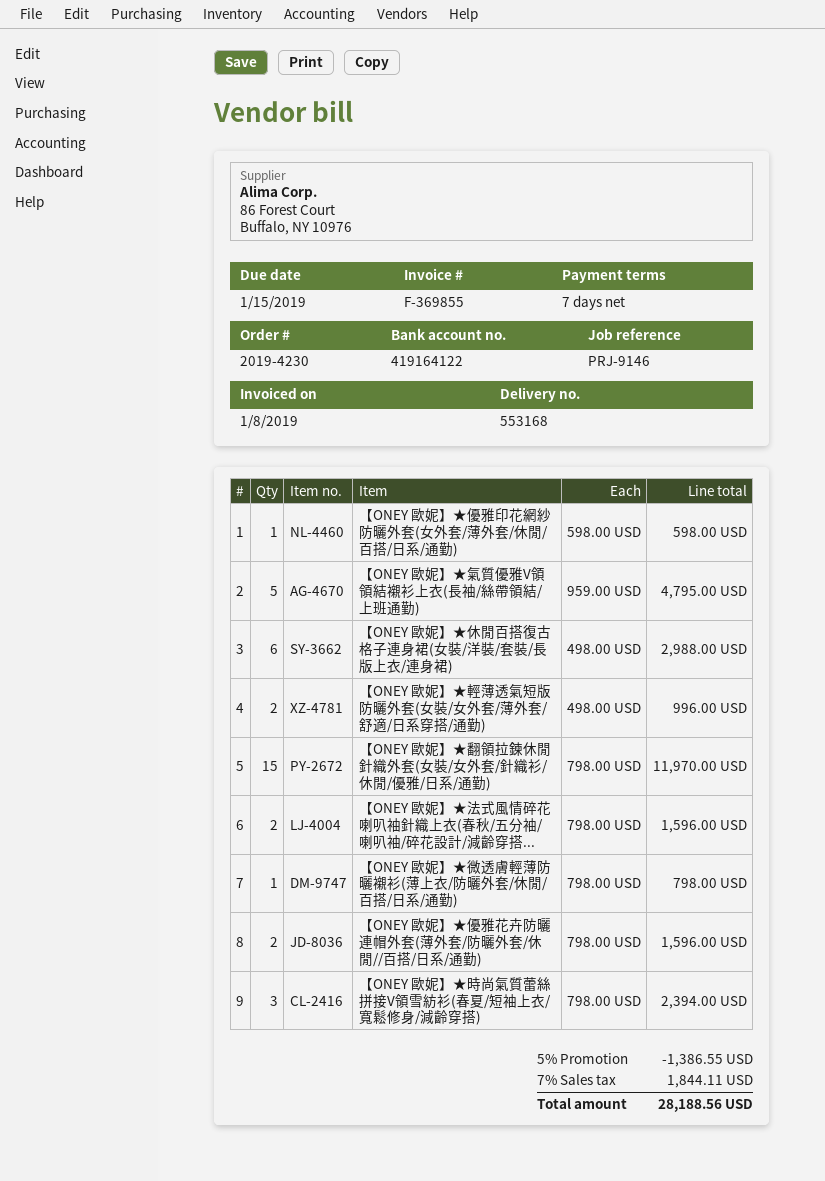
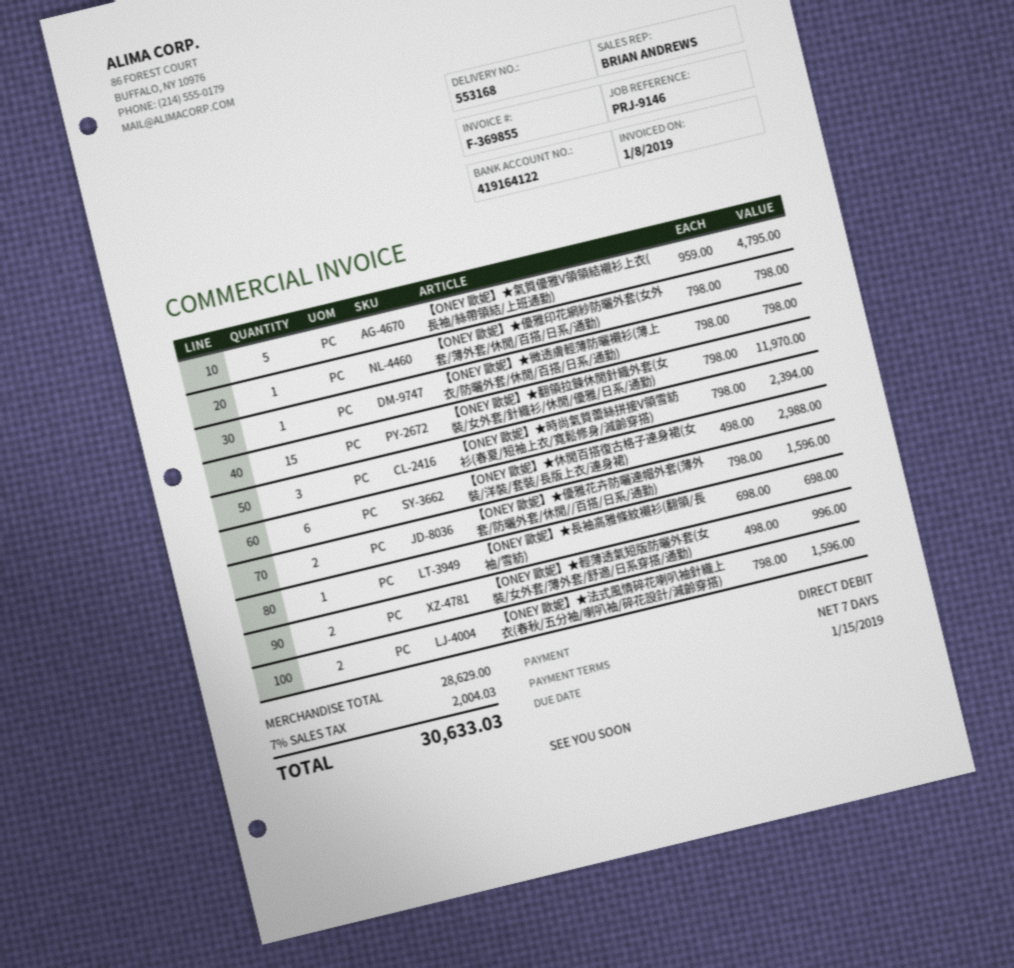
【ONEY 歐妮】★優雅印花網紗防曬外套(女外套/薄外套/休閒/百搭/日系/通勤): 1 x 598.00 = 598.00 -> 1 x 798.00 = 798.00
【ONEY 歐妮】★長袖高雅條紋襯衫(翻領/長袖/雪紡): none -> 1 x 698.00 = 698.00
discount: 5% = 1386.55 -> none
tax: 7% = 1844.11 -> 7% = 2004.03
total: 28188.56 -> 30633.03

